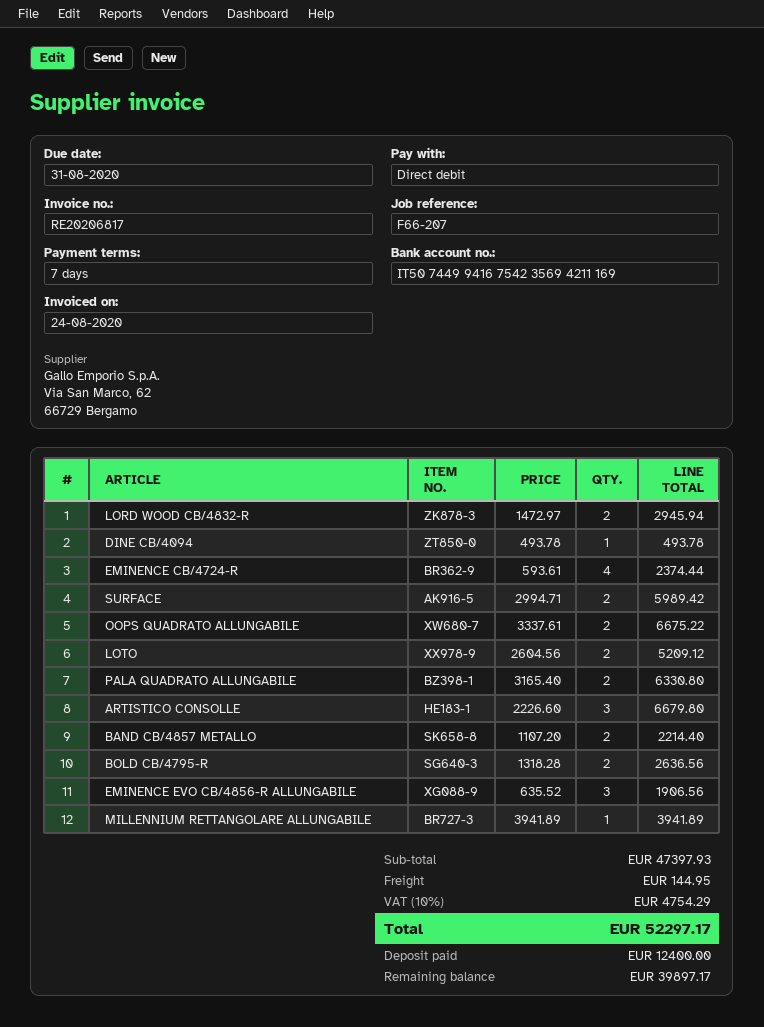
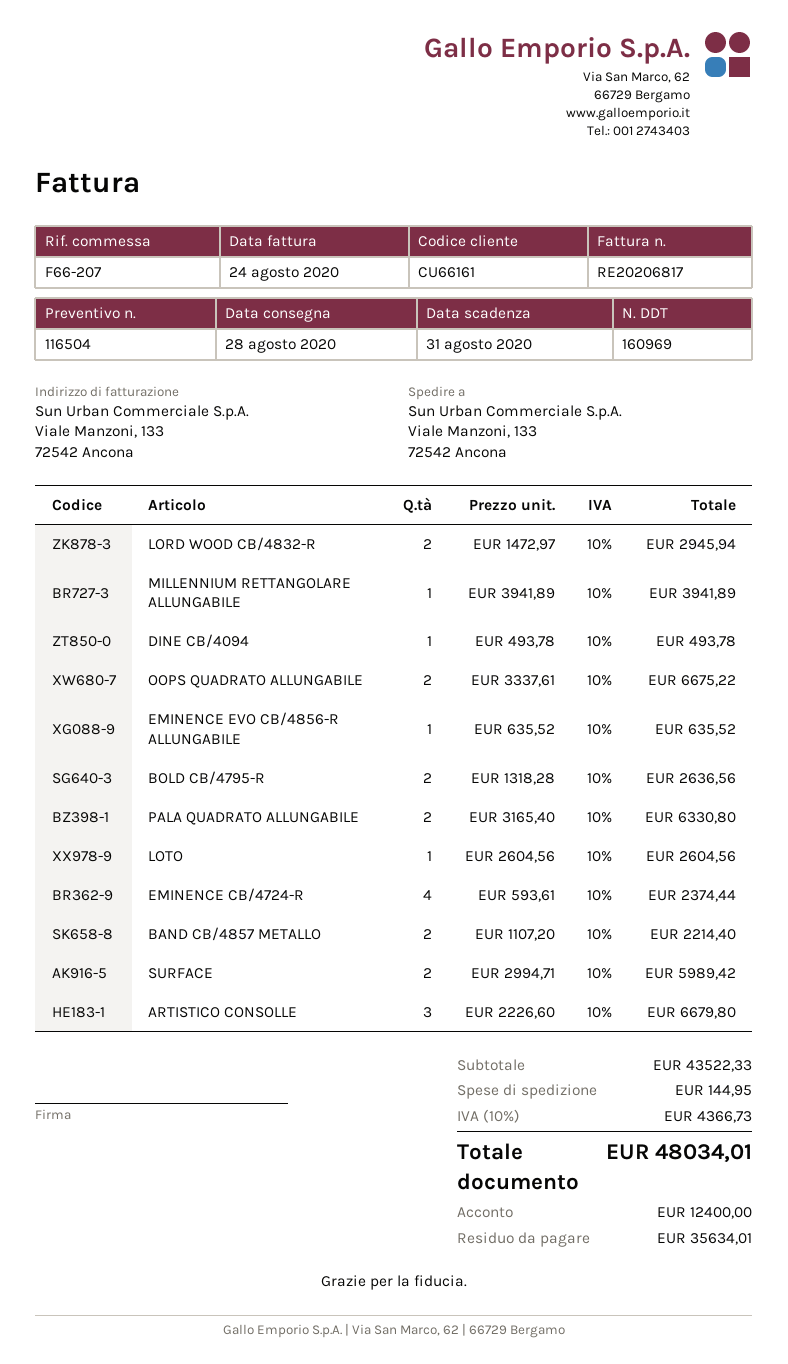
LOTO: 2 x 2604.56 = 5209.12 -> 1 x 2604.56 = 2604.56
EMINENCE EVO CB/4856-R ALLUNGABILE: 3 x 635.52 = 1906.56 -> 1 x 635.52 = 635.52
subtotal: 47397.93 -> 43522.33
tax: 10% = 4754.29 -> 10% = 4366.73
total: 52297.17 -> 48034.01
balance: 39897.17 -> 35634.01

